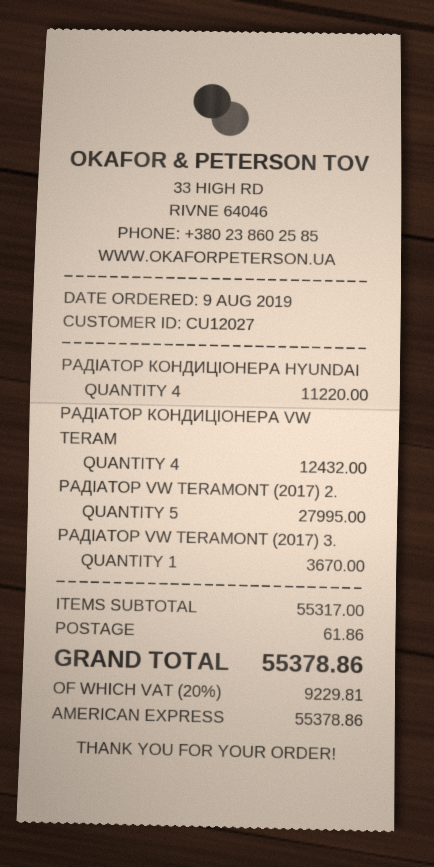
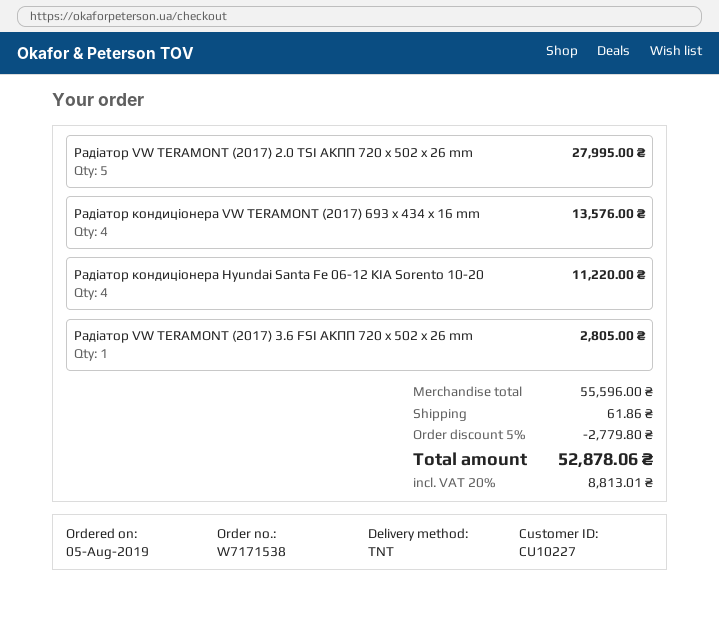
order date: 2019-08-09 -> 2019-08-05
customer number: CU12027 -> CU10227
РАДІАТОР КОНДИЦІОНЕРА VW TERAM: 4 for 12432.00 -> 4 for 13576.00
РАДІАТОР VW TERAMONT (2017) 3.: 1 for 3670.00 -> 1 for 2805.00
subtotal: 55317.00 -> 55596.00
discount: none -> 5% = 2779.80
tax: 20% = 9229.81 -> 20% = 8813.01
total: 55378.86 -> 52878.06

